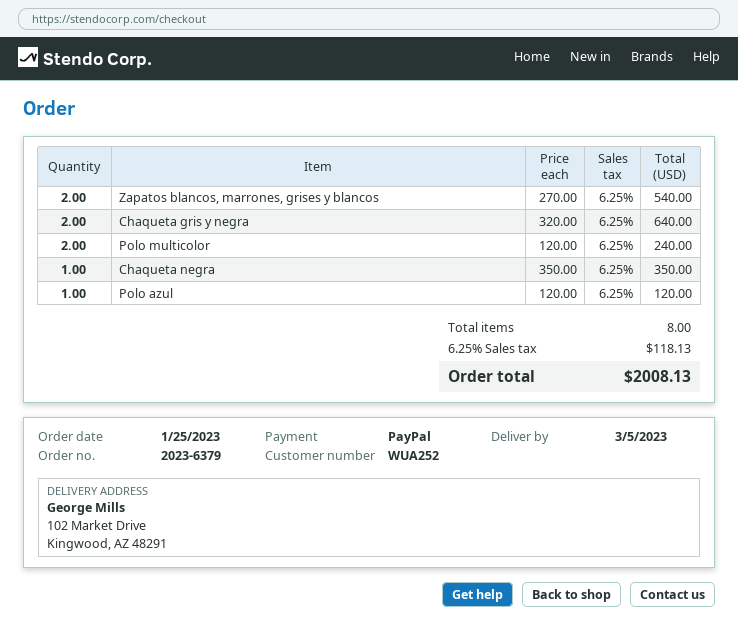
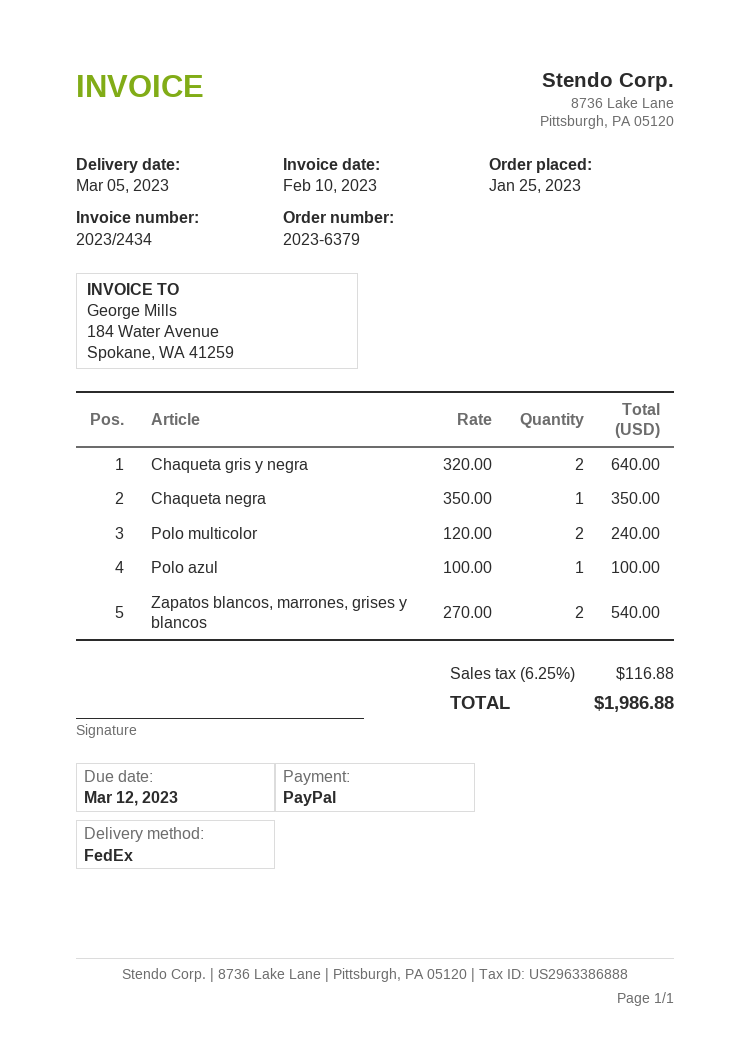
Polo azul: 1 x 120.00 = 120.00 -> 1 x 100.00 = 100.00
tax: 6.25% = 118.13 -> 6.25% = 116.88
total: 2008.13 -> 1986.88

